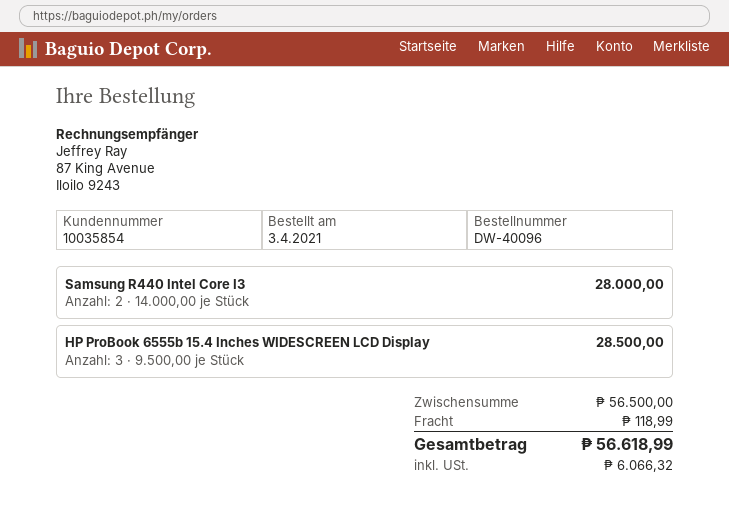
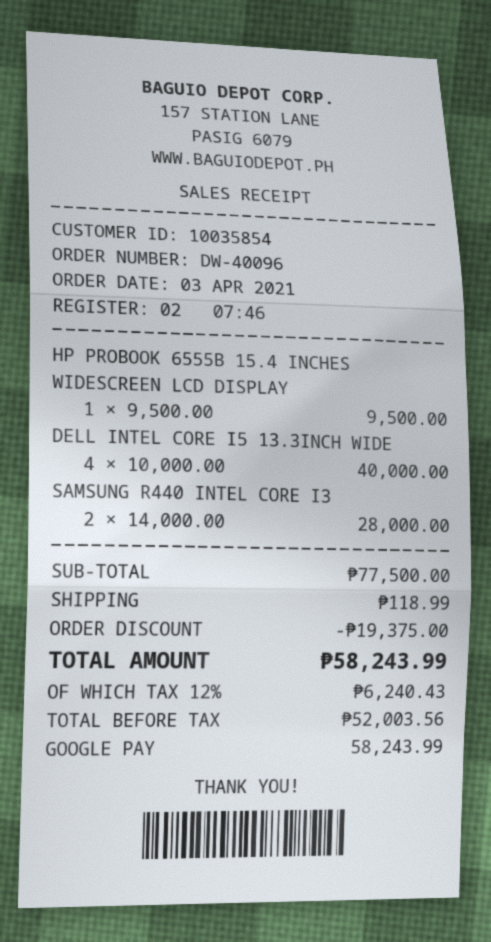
HP ProBook 6555b 15.4 Inches WIDESCREEN LCD Display: 3 x 9500.00 = 28500.00 -> 1 x 9500.00 = 9500.00
DELL INTEL CORE I5 13.3INCH WIDE: none -> 4 x 10000.00 = 40000.00
subtotal: 56500.00 -> 77500.00
discount: none -> 19375.00
tax: 6066.32 -> 6240.43
total: 56618.99 -> 58243.99

